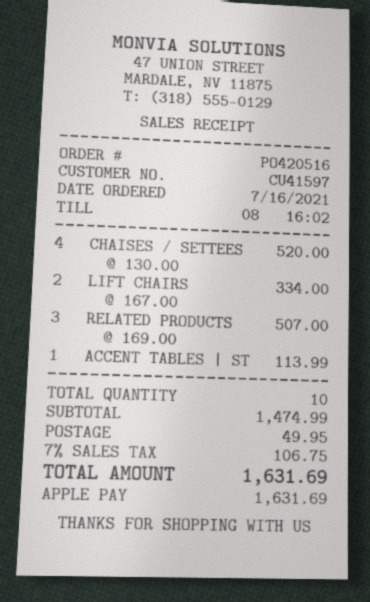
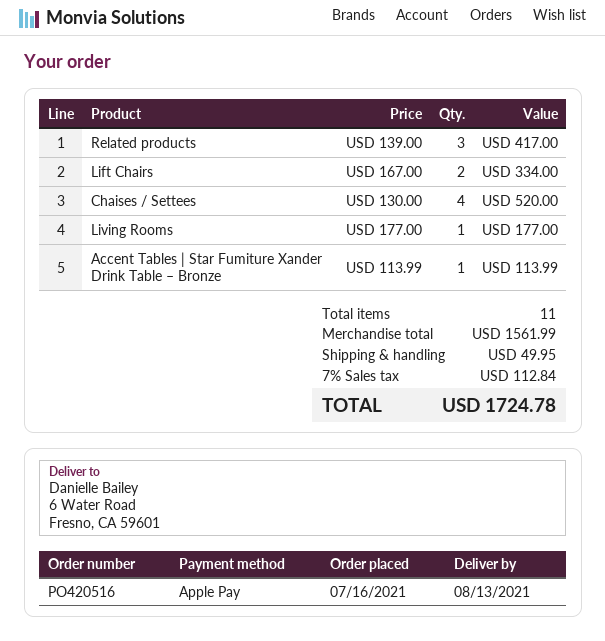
RELATED PRODUCTS: 3 x 169.00 = 507.00 -> 3 x 139.00 = 417.00
Living Rooms: none -> 1 x 177.00 = 177.00
total quantity: 10 -> 11
subtotal: 1474.99 -> 1561.99
tax: 7% = 106.75 -> 7% = 112.84
total: 1631.69 -> 1724.78

